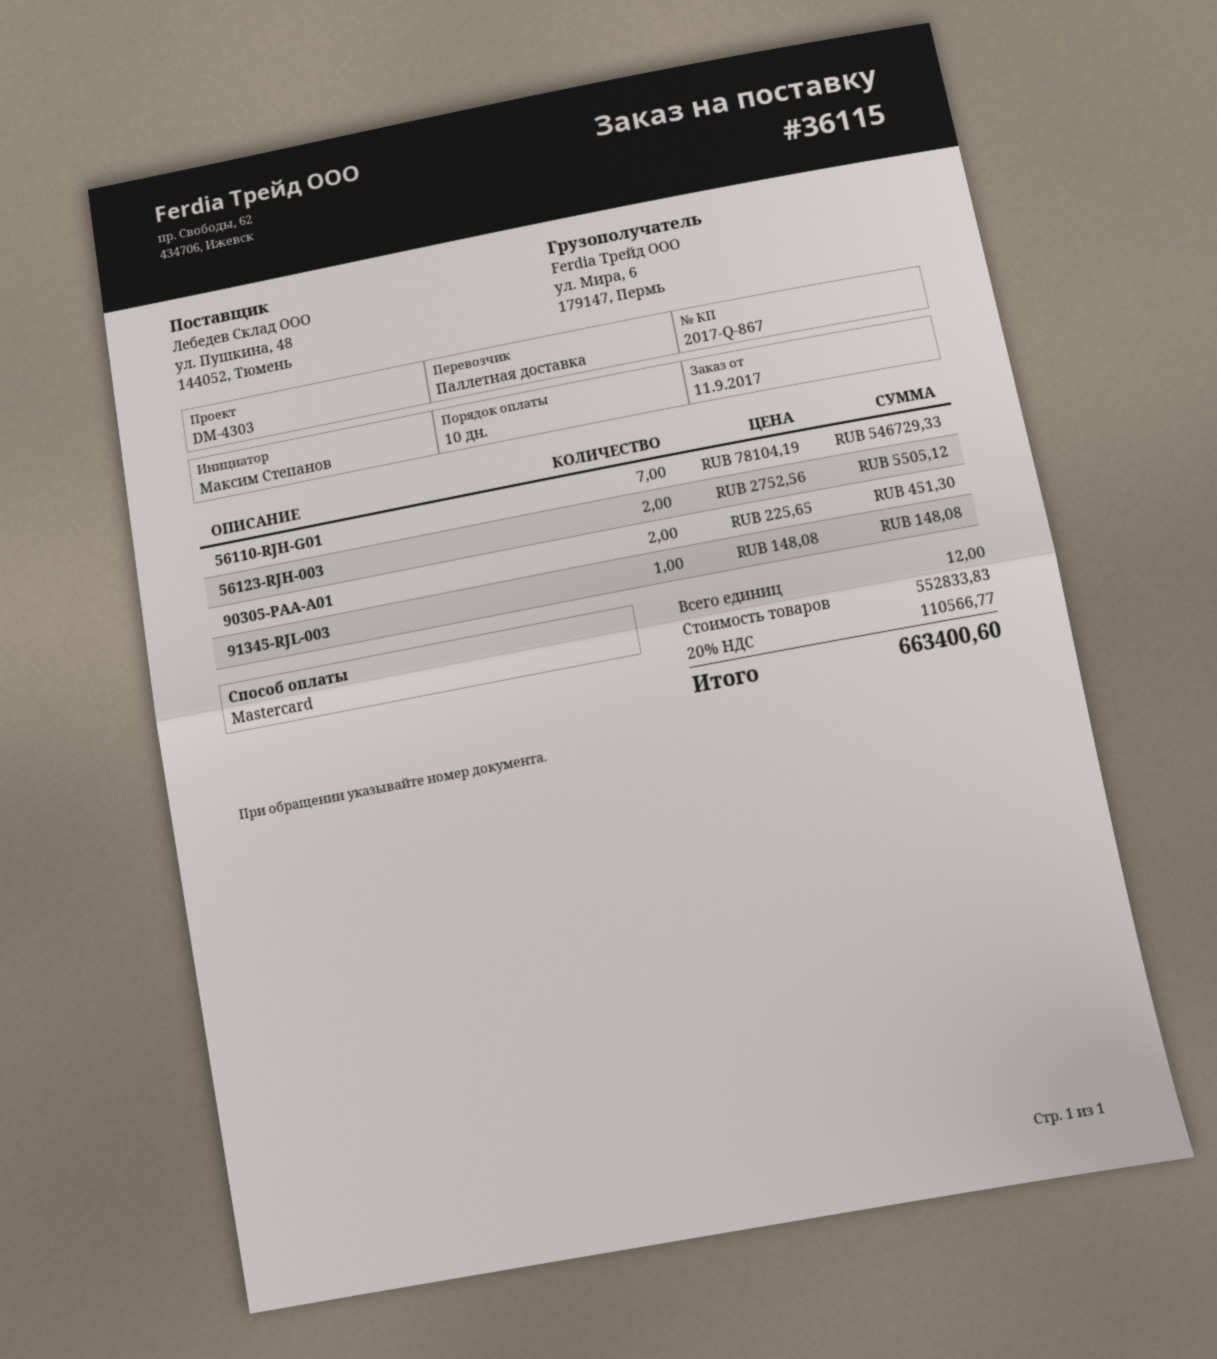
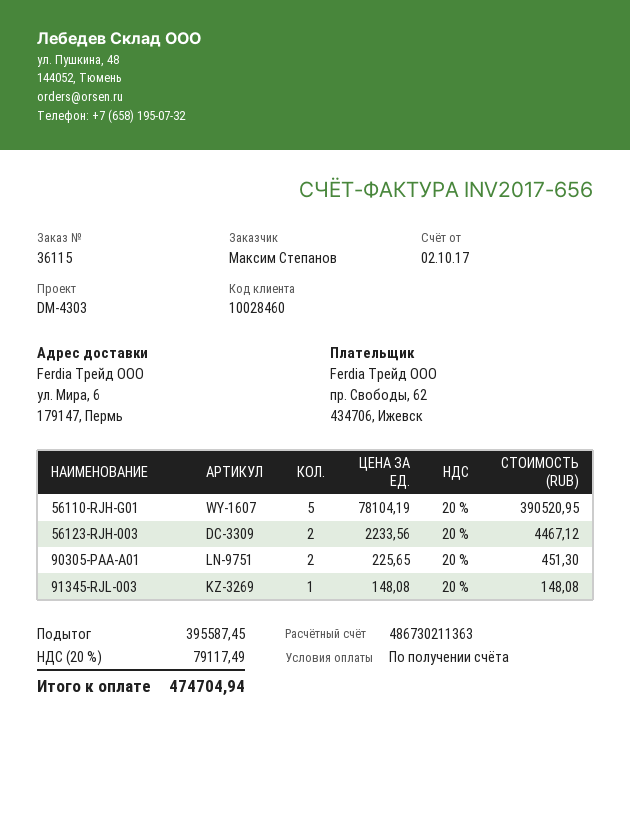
payment terms: 10 days -> on receipt
56110-RJH-G01: 7 x 78104.19 = 546729.33 -> 5 x 78104.19 = 390520.95
56123-RJH-003: 2 x 2752.56 = 5505.12 -> 2 x 2233.56 = 4467.12
subtotal: 552833.83 -> 395587.45
tax: 20% = 110566.77 -> 20% = 79117.49
total: 663400.60 -> 474704.94

